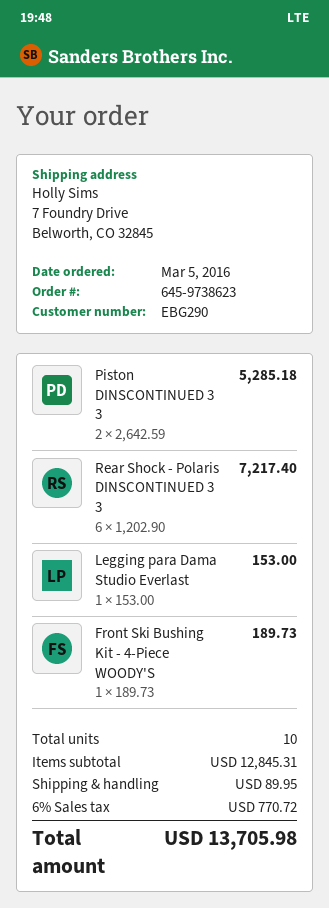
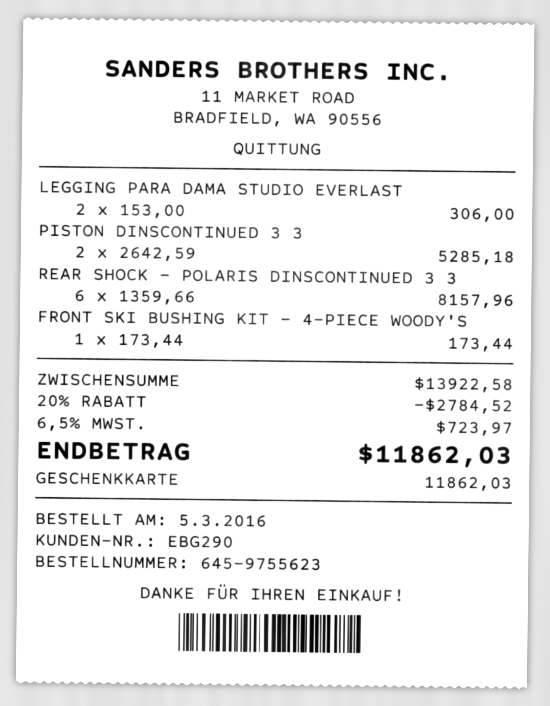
order number: 645-9738623 -> 645-9755623
Rear Shock - Polaris DINSCONTINUED 3 3: 6 x 1202.90 = 7217.40 -> 6 x 1359.66 = 8157.96
Legging para Dama Studio Everlast: 1 x 153.00 = 153.00 -> 2 x 153.00 = 306.00
Front Ski Bushing Kit - 4-Piece WOODY'S: 1 x 189.73 = 189.73 -> 1 x 173.44 = 173.44
subtotal: 12845.31 -> 13922.58
discount: none -> 20% = 2784.52
shipping: 89.95 -> none
tax: 6% = 770.72 -> 6.5% = 723.97
total: 13705.98 -> 11862.03

